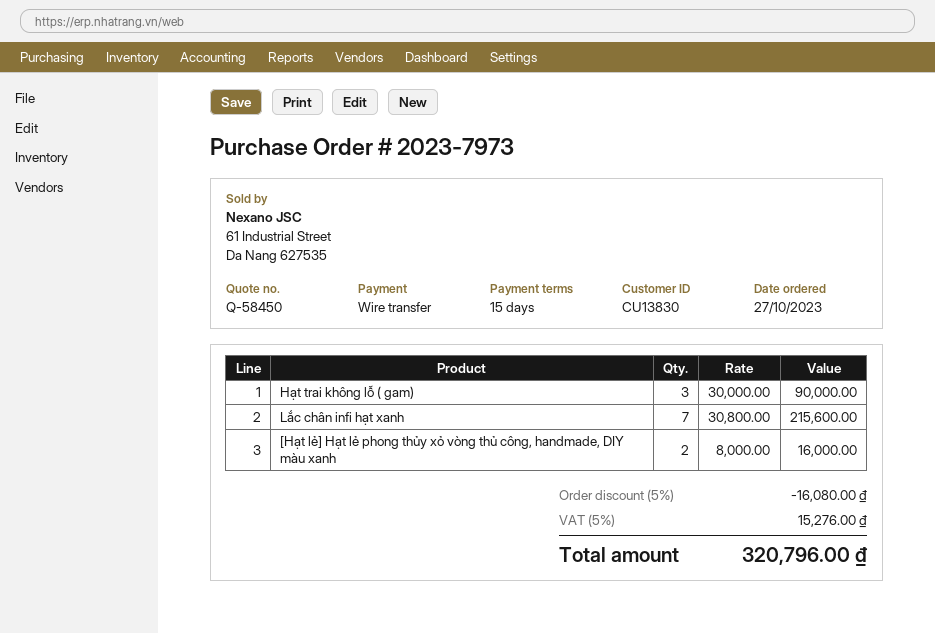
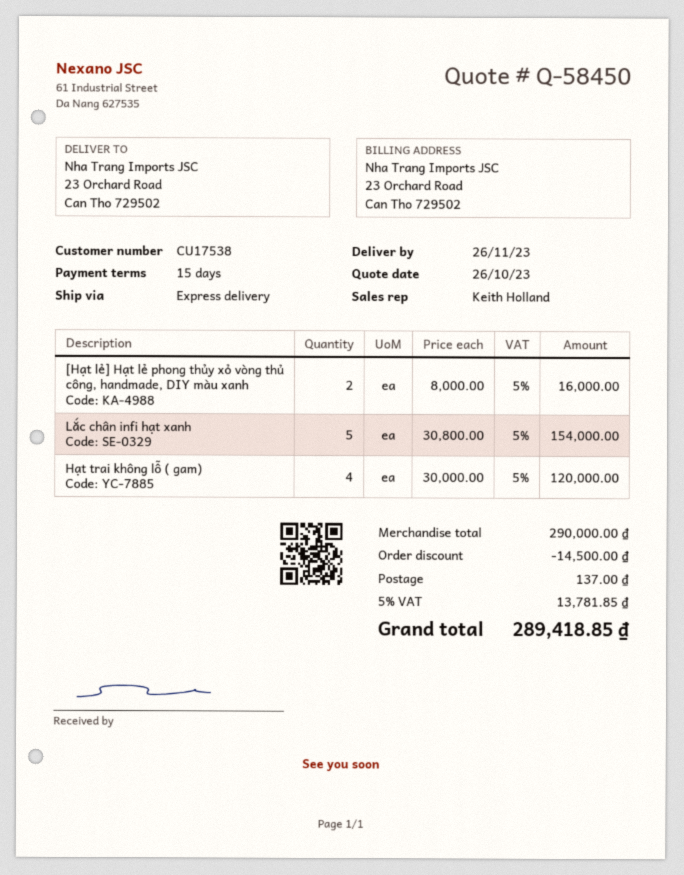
customer number: CU13830 -> CU17538
Hạt trai không lỗ ( gam): 3 x 30000.00 = 90000.00 -> 4 x 30000.00 = 120000.00
Lắc chân infi hạt xanh: 7 x 30800.00 = 215600.00 -> 5 x 30800.00 = 154000.00
discount: 16080.00 -> 14500.00
shipping: none -> 137.00
tax: 5% = 15276.00 -> 5% = 13781.85
total: 320796.00 -> 289418.85

